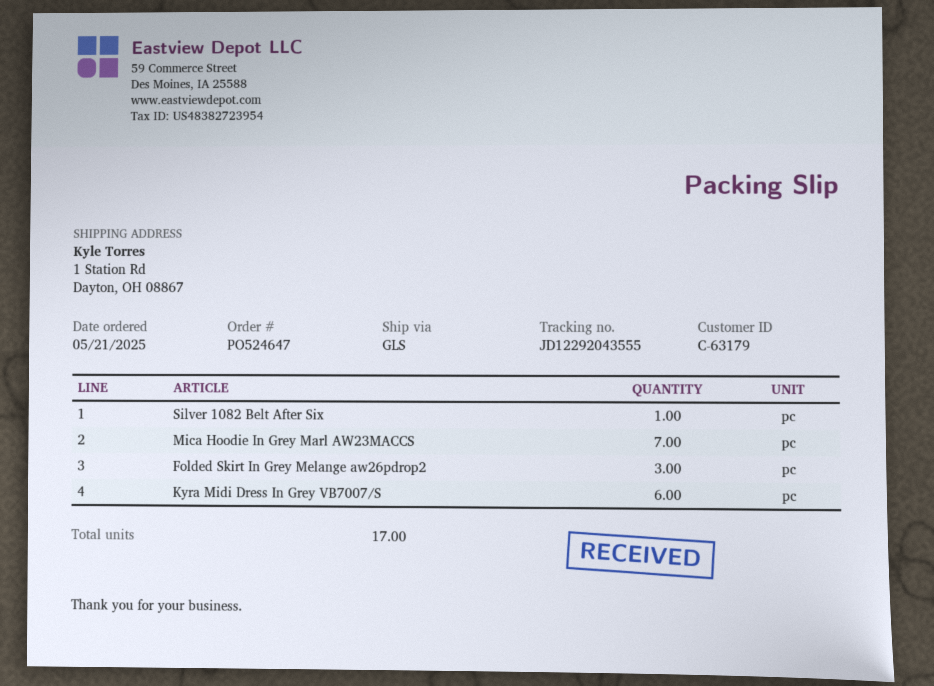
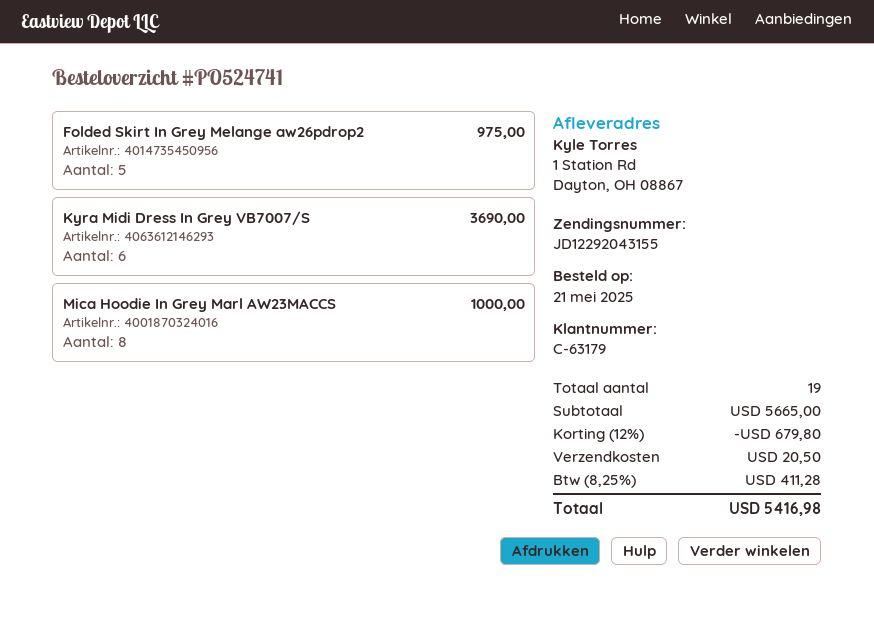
order number: PO524647 -> PO524741
tracking number: JD12292043555 -> JD12292043155
Silver 1082 Belt After Six: 1 -> none
Mica Hoodie In Grey Marl AW23MACCS: 7 -> 8
Folded Skirt In Grey Melange aw26pdrop2: 3 -> 5
total quantity: 17 -> 19

